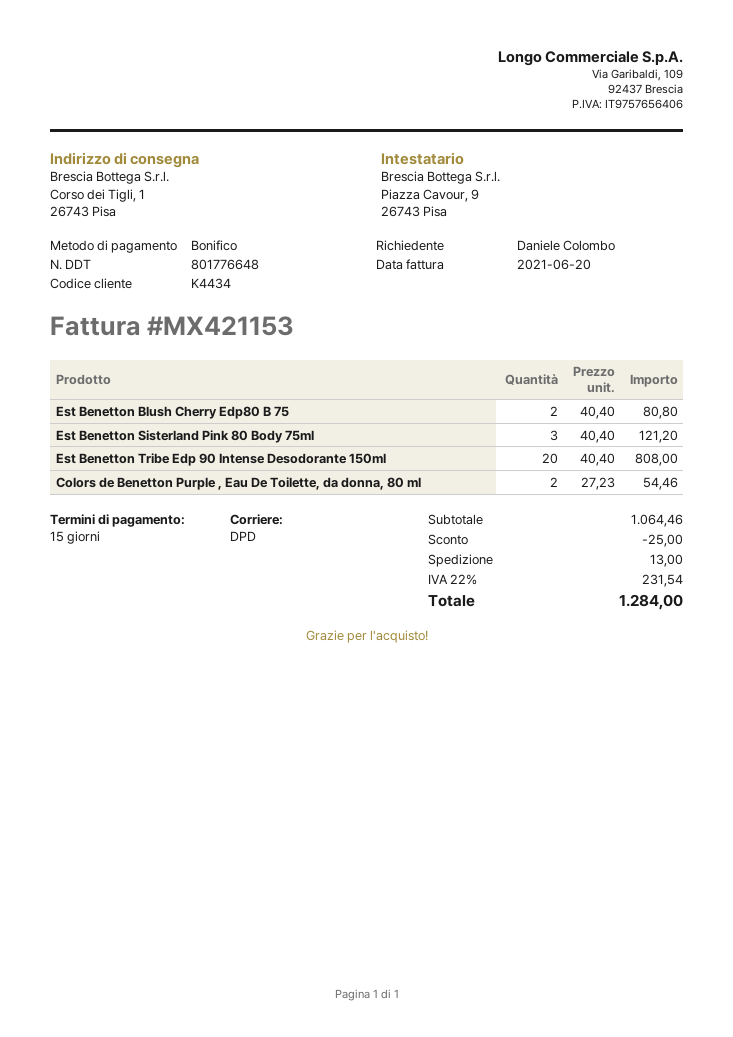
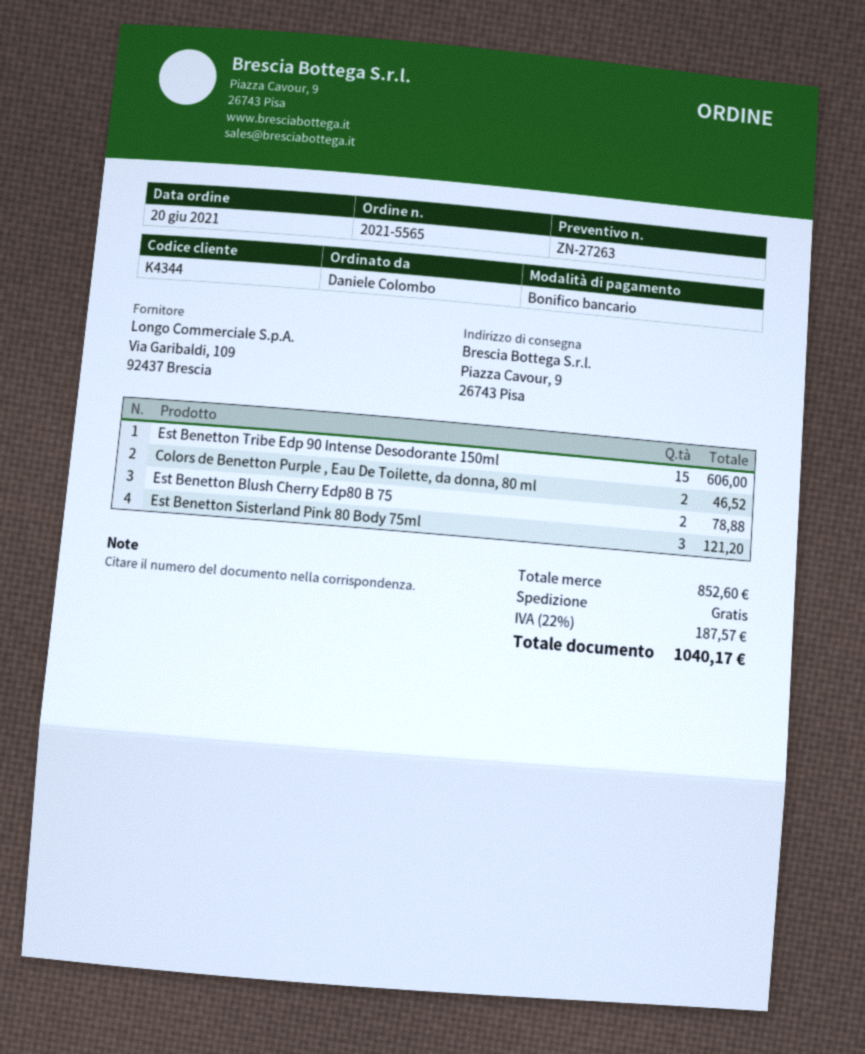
customer number: K4434 -> K4344
ship to: Corso dei Tigli, 1, 26743 Pisa -> Piazza Cavour, 9, 26743 Pisa
Est Benetton Blush Cherry Edp80 B 75: 2 for 80.80 -> 2 for 78.88
Est Benetton Tribe Edp 90 Intense Desodorante 150ml: 20 for 808.00 -> 15 for 606.00
Colors de Benetton Purple , Eau De Toilette, da donna, 80 ml: 2 for 54.46 -> 2 for 46.52
subtotal: 1064.46 -> 852.60
discount: 25.00 -> none
shipping: 13.00 -> 0.00
tax: 22% = 231.54 -> 22% = 187.57
total: 1284.00 -> 1040.17

